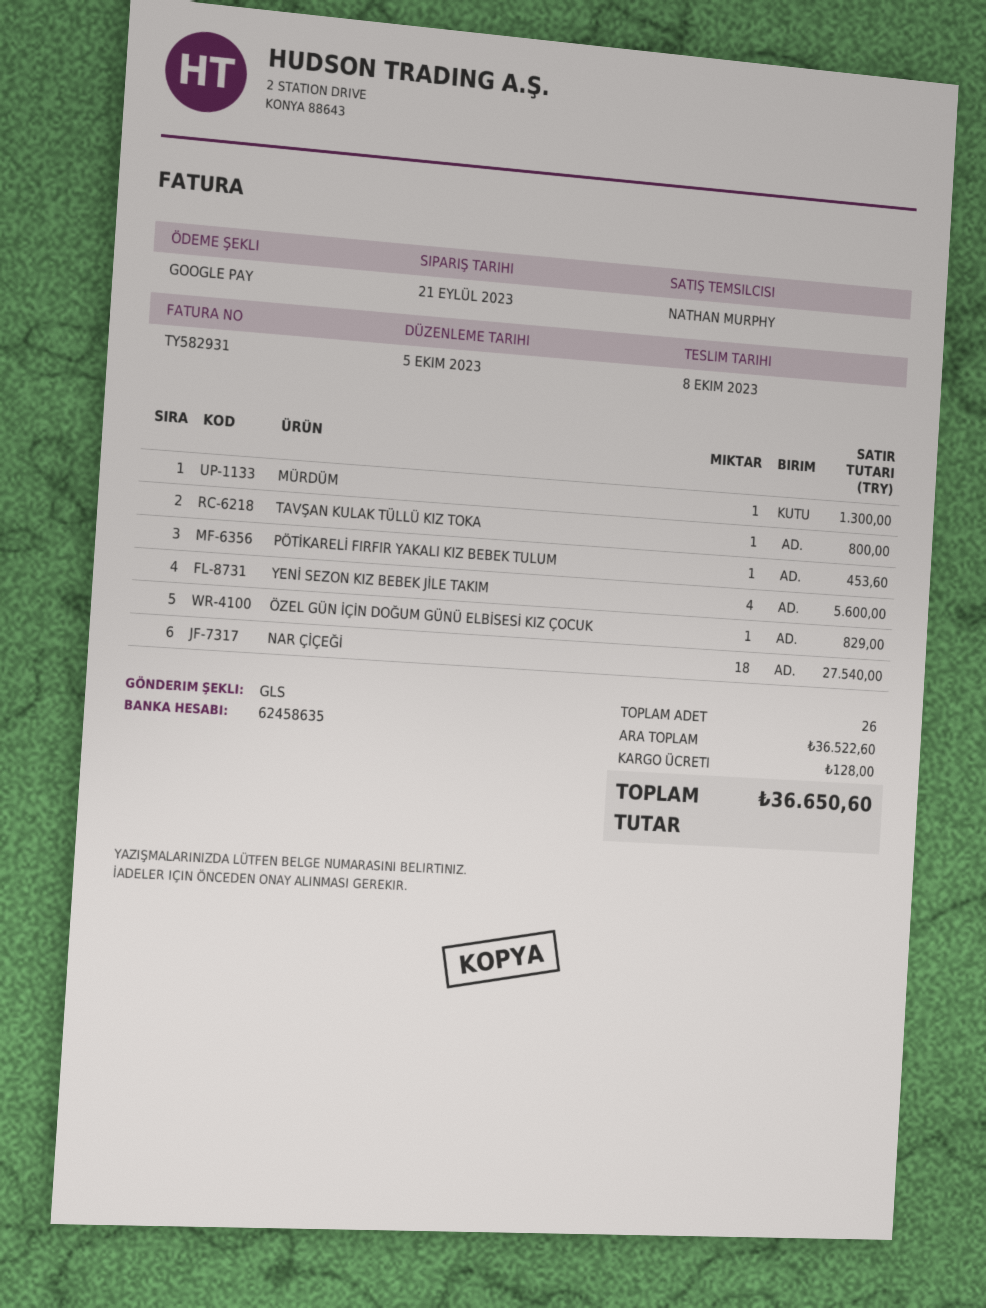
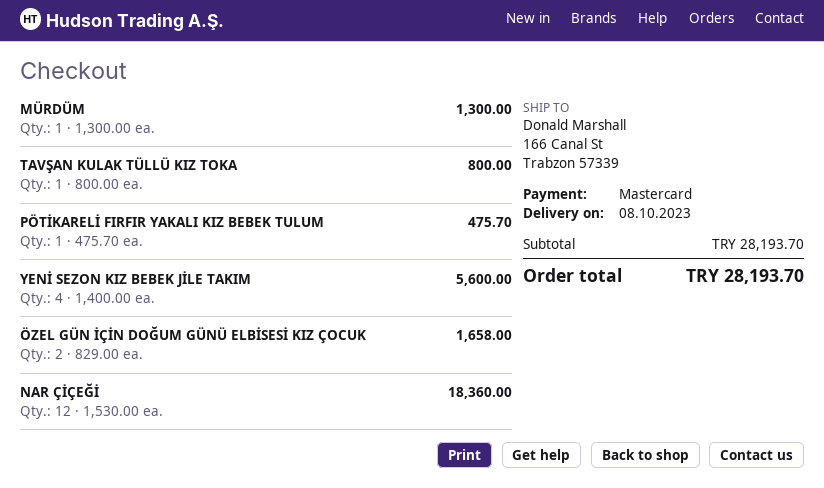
payment method: Google Pay -> Mastercard
PÖTİKARELİ FIRFIR YAKALI KIZ BEBEK TULUM: 1 for 453.60 -> 1 for 475.70
ÖZEL GÜN İÇİN DOĞUM GÜNÜ ELBİSESİ KIZ ÇOCUK: 1 for 829.00 -> 2 for 1658.00
NAR ÇİÇEĞİ: 18 for 27540.00 -> 12 for 18360.00
subtotal: 36522.60 -> 28193.70
shipping: 128.00 -> none
total: 36650.60 -> 28193.70

